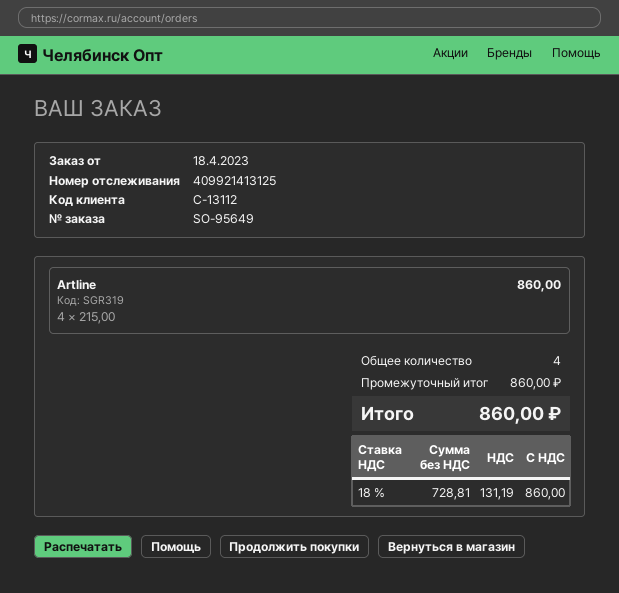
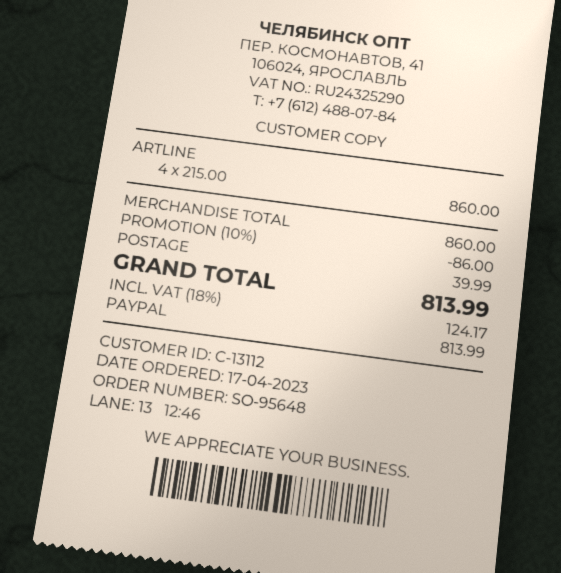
order number: SO-95649 -> SO-95648
order date: 2023-04-18 -> 2023-04-17
discount: none -> 10% = 86.00
shipping: none -> 39.99
tax: 18% = 131.19 -> 18% = 124.17
total: 860.00 -> 813.99

